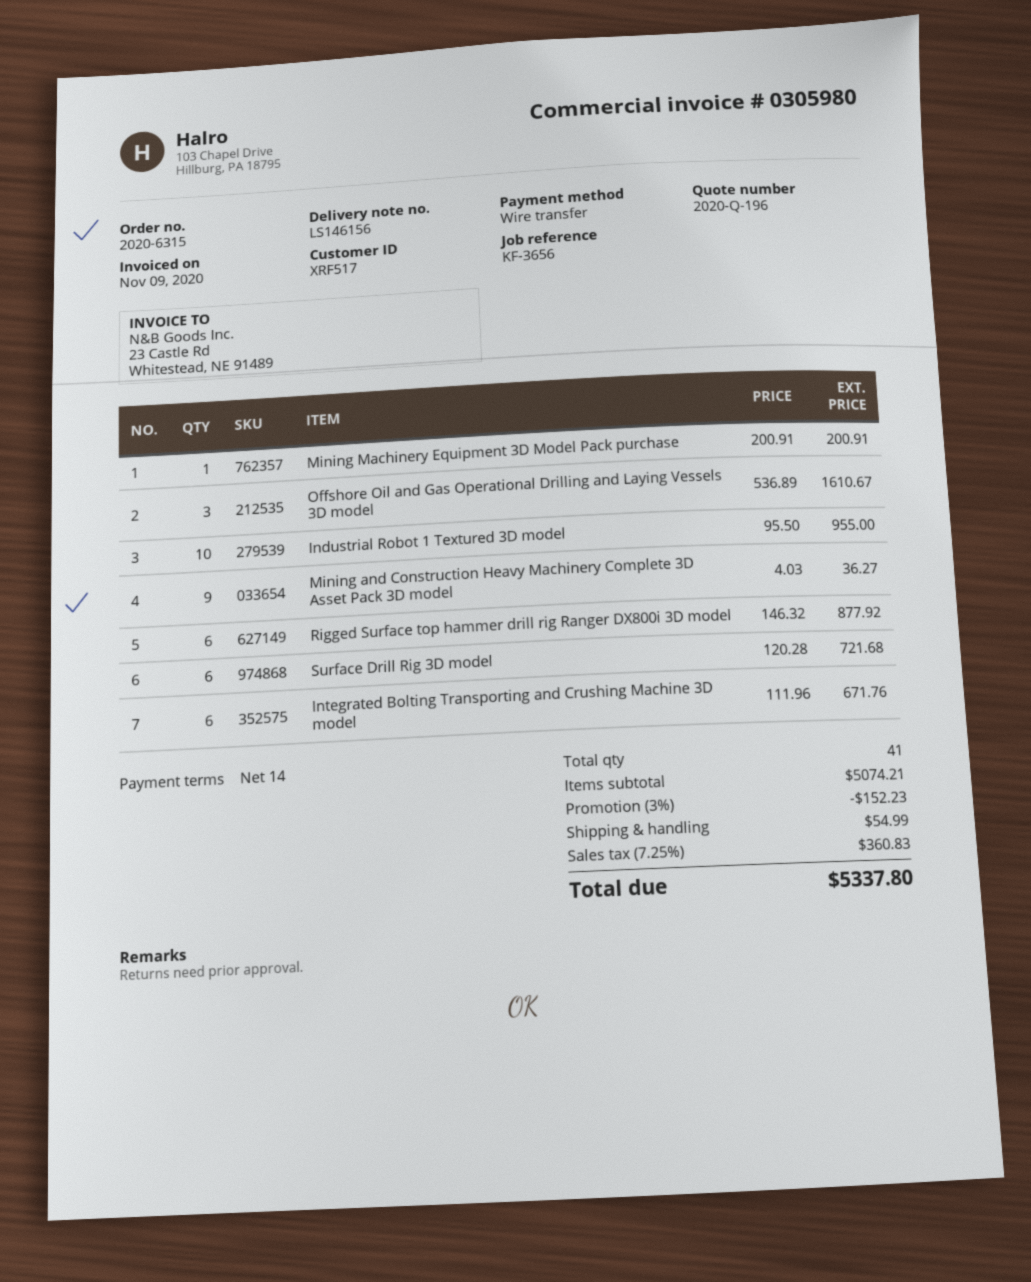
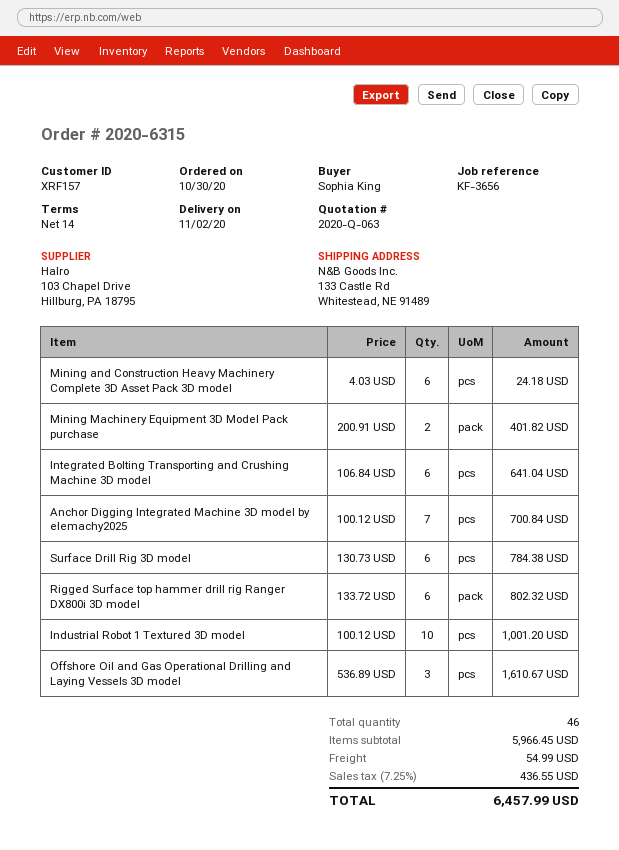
quote number: 2020-Q-196 -> 2020-Q-063
customer number: XRF517 -> XRF157
Mining Machinery Equipment 3D Model Pack purchase: 1 x 200.91 = 200.91 -> 2 x 200.91 = 401.82
Industrial Robot 1 Textured 3D model: 10 x 95.50 = 955.00 -> 10 x 100.12 = 1001.20
Mining and Construction Heavy Machinery Complete 3D Asset Pack 3D model: 9 x 4.03 = 36.27 -> 6 x 4.03 = 24.18
Rigged Surface top hammer drill rig Ranger DX800i 3D model: 6 x 146.32 = 877.92 -> 6 x 133.72 = 802.32
Surface Drill Rig 3D model: 6 x 120.28 = 721.68 -> 6 x 130.73 = 784.38
Integrated Bolting Transporting and Crushing Machine 3D model: 6 x 111.96 = 671.76 -> 6 x 106.84 = 641.04
Anchor Digging Integrated Machine 3D model by elemachy2025: none -> 7 x 100.12 = 700.84
total quantity: 41 -> 46
subtotal: 5074.21 -> 5966.45
discount: 3% = 152.23 -> none
tax: 7.25% = 360.83 -> 7.25% = 436.55
total: 5337.80 -> 6457.99

